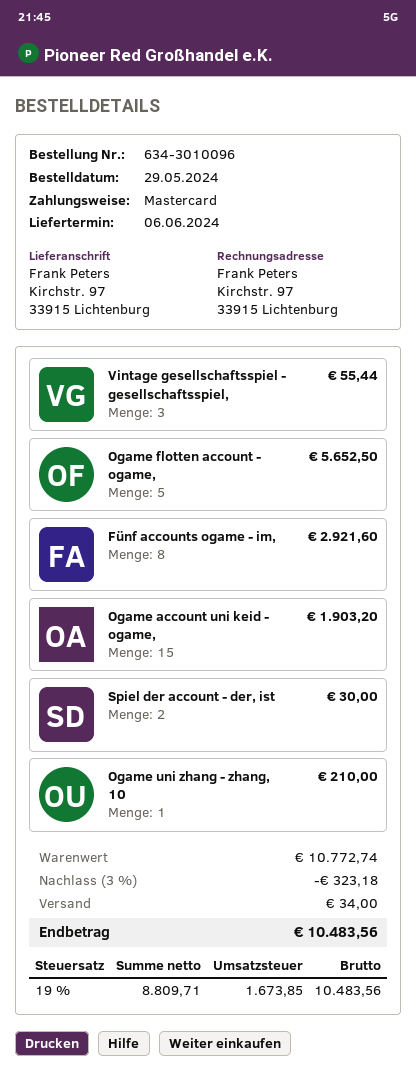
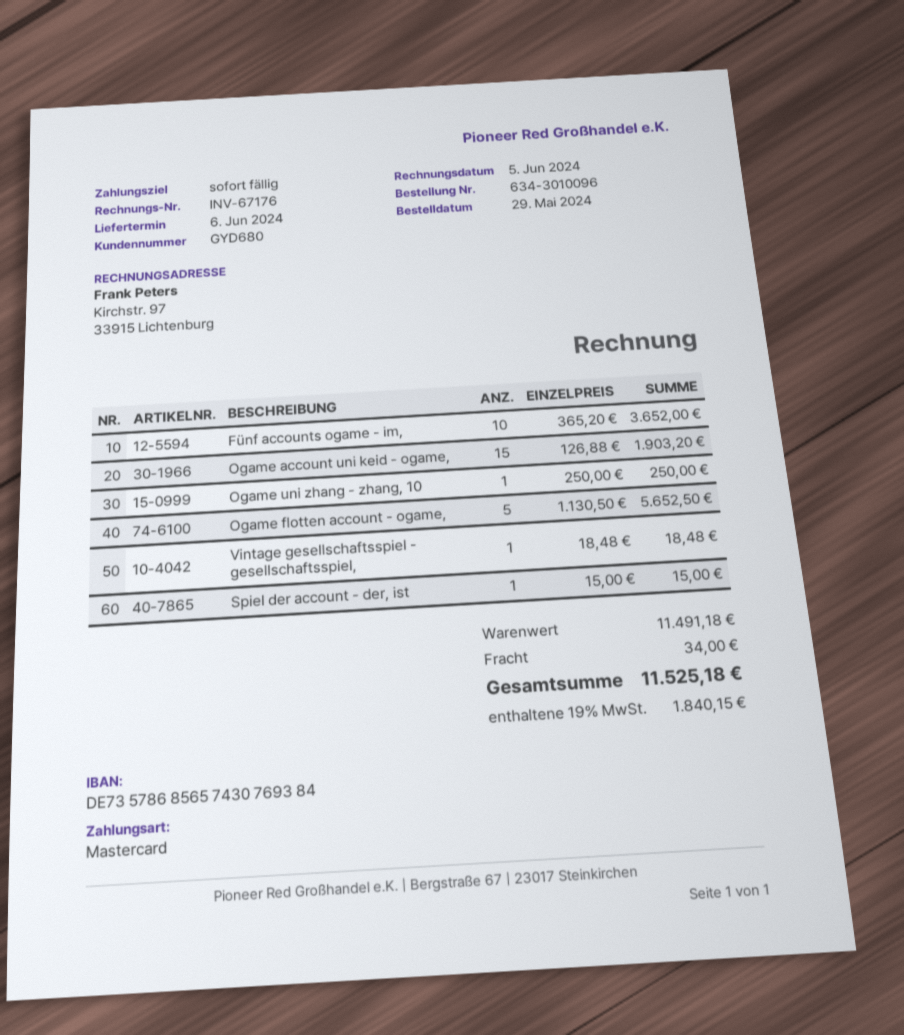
Vintage gesellschaftsspiel - gesellschaftsspiel,: 3 for 55.44 -> 1 for 18.48
Fünf accounts ogame - im,: 8 for 2921.60 -> 10 for 3652.00
Spiel der account - der, ist: 2 for 30.00 -> 1 for 15.00
Ogame uni zhang - zhang, 10: 1 for 210.00 -> 1 for 250.00
subtotal: 10772.74 -> 11491.18
discount: 3% = 323.18 -> none
tax: 19% = 1673.85 -> 19% = 1840.15
total: 10483.56 -> 11525.18

